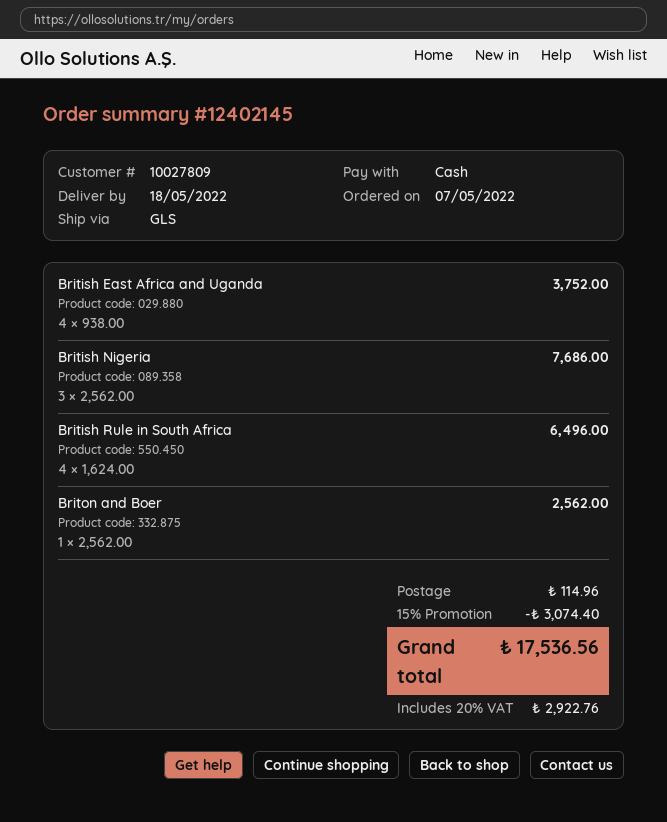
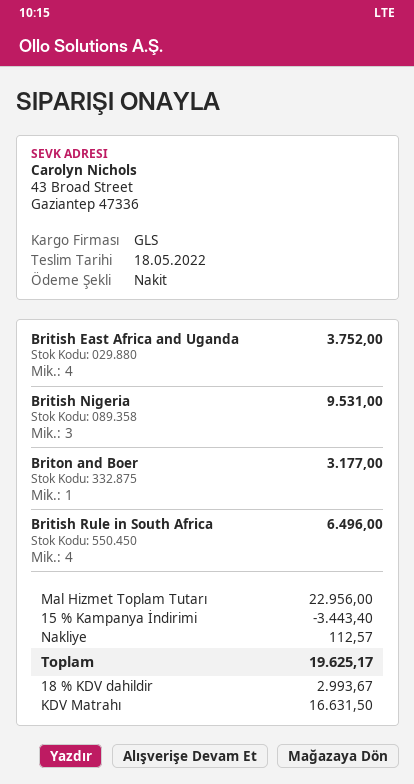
British Nigeria: 3 for 7686.00 -> 3 for 9531.00
Briton and Boer: 1 for 2562.00 -> 1 for 3177.00
discount: 15% = 3074.40 -> 15% = 3443.40
shipping: 114.96 -> 112.57
tax: 20% = 2922.76 -> 18% = 2993.67
total: 17536.56 -> 19625.17

